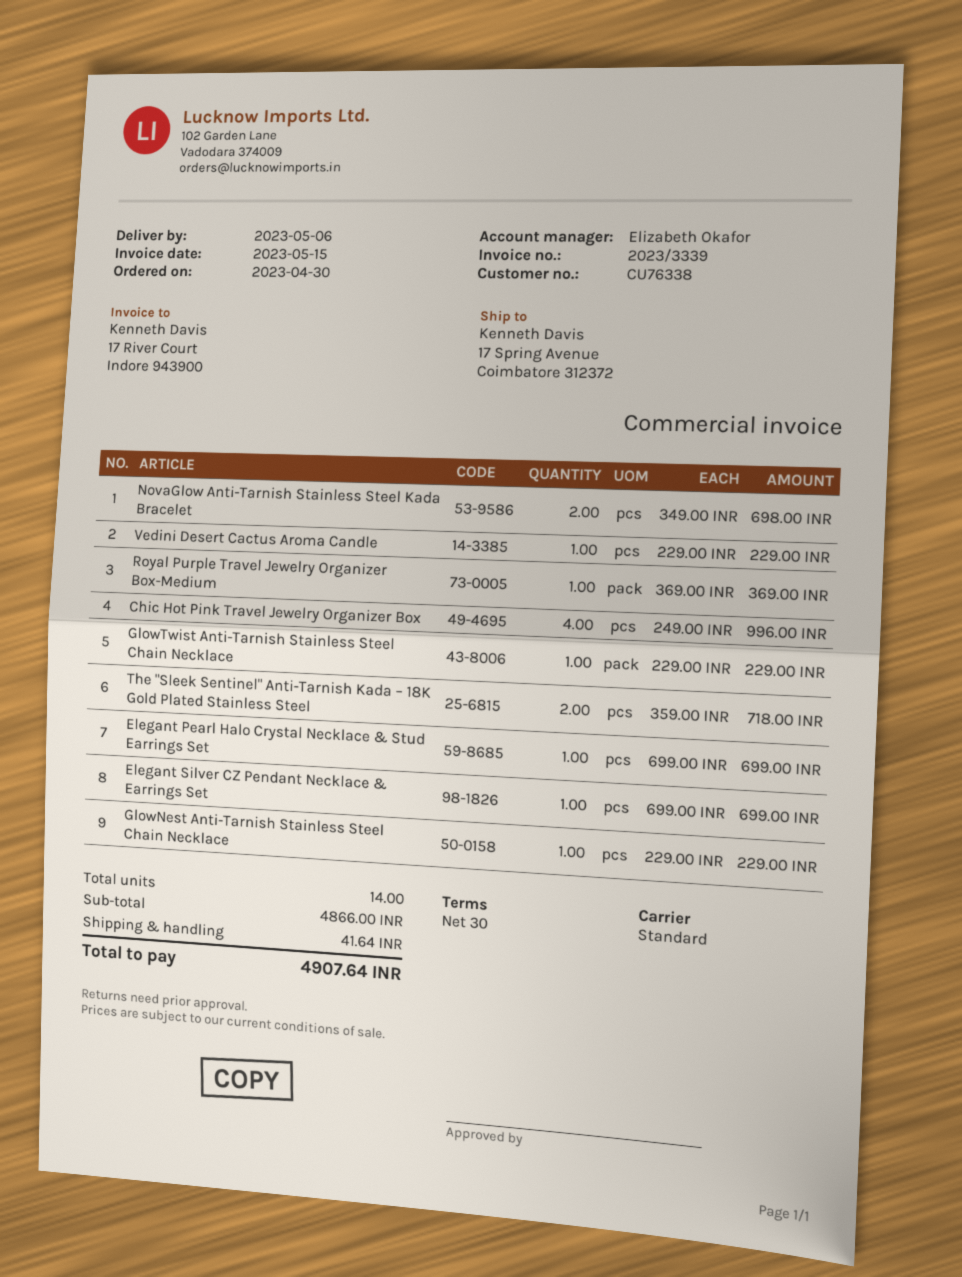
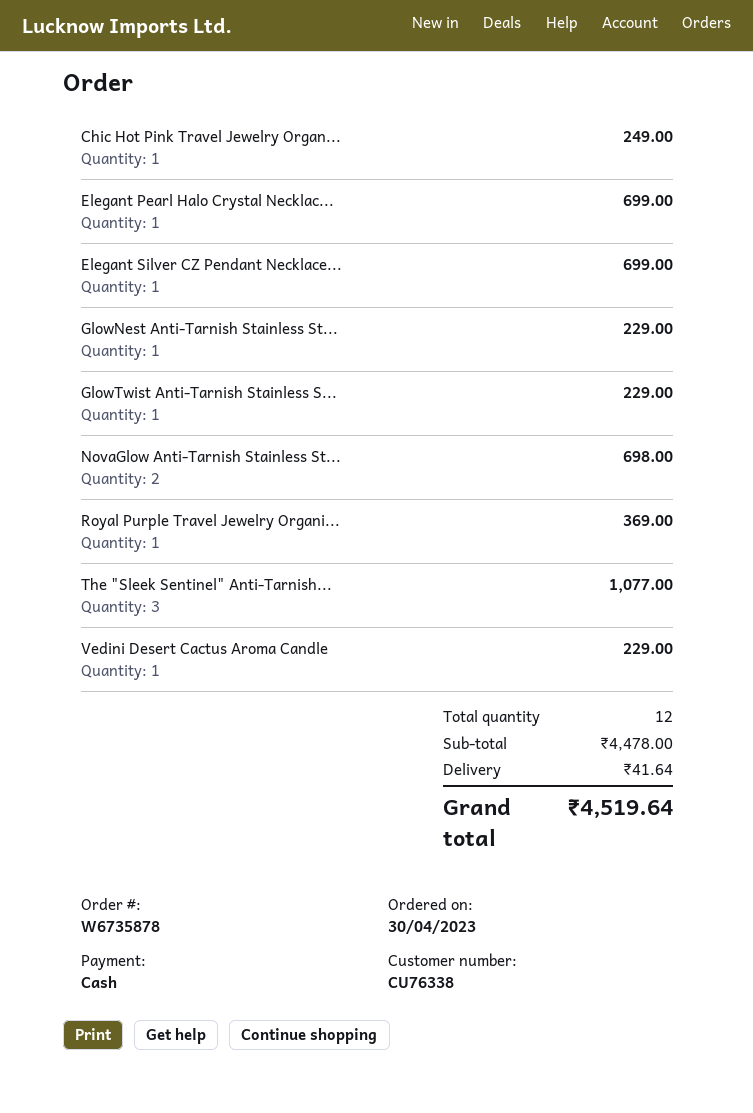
Chic Hot Pink Travel Jewelry Organizer Box: 4 for 996.00 -> 1 for 249.00
The "Sleek Sentinel" Anti-Tarnish Kada – 18K Gold Plated Stainless Steel: 2 for 718.00 -> 3 for 1077.00
total quantity: 14 -> 12
subtotal: 4866.00 -> 4478.00
total: 4907.64 -> 4519.64

